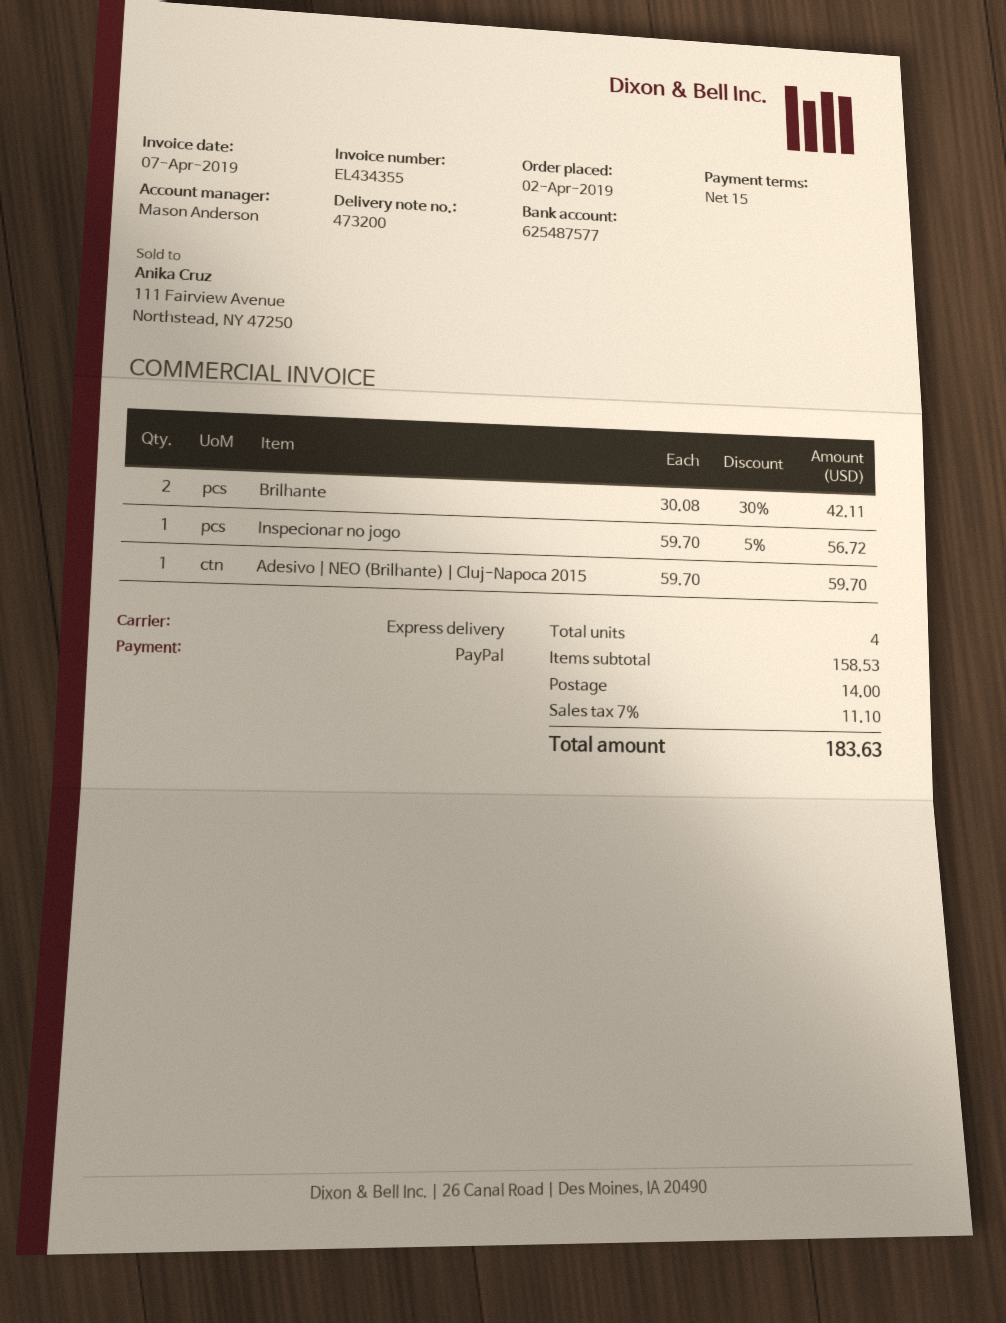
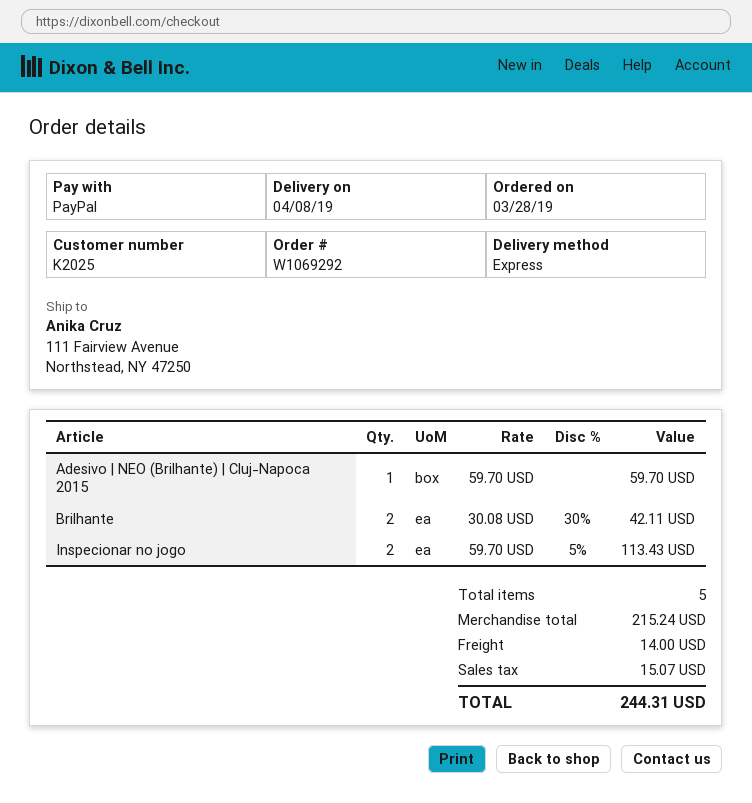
order date: 2019-04-02 -> 2019-03-28
Inspecionar no jogo: 1 x 59.70 - 5% = 56.72 -> 2 x 59.70 - 5% = 113.43
total quantity: 4 -> 5
subtotal: 158.53 -> 215.24
tax: 11.10 -> 15.07
total: 183.63 -> 244.31

